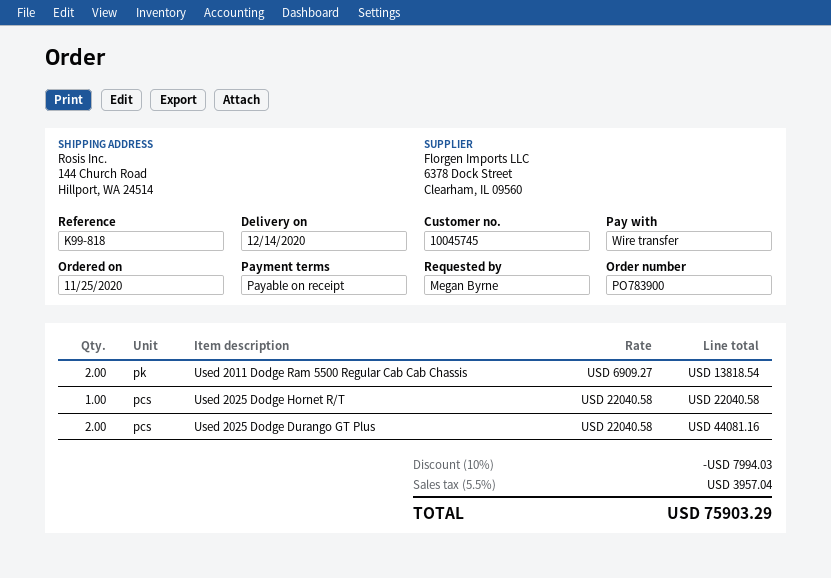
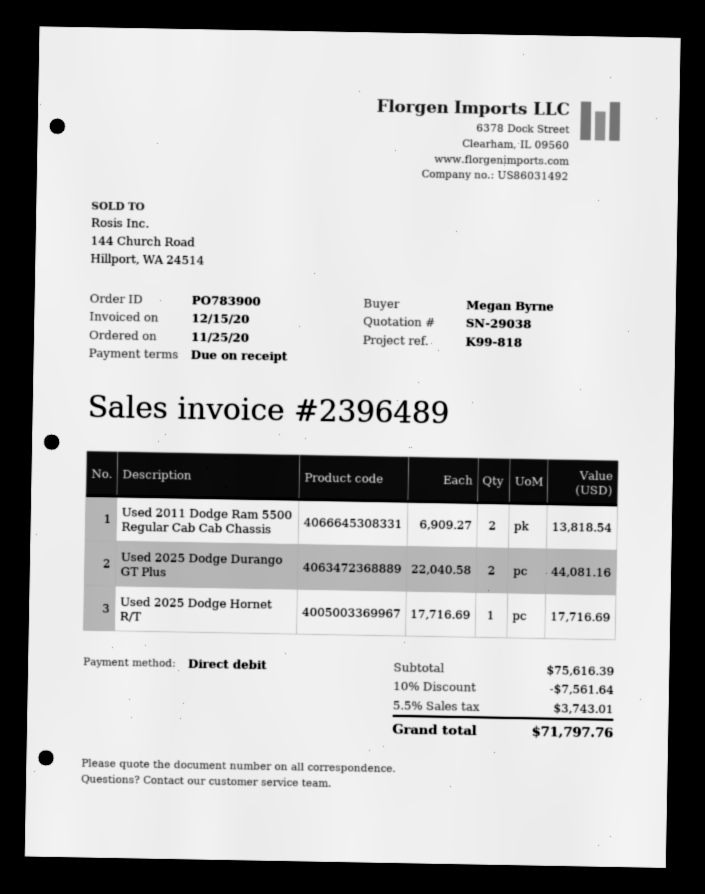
payment method: bank transfer -> direct debit
Used 2025 Dodge Hornet R/T: 1 x 22040.58 = 22040.58 -> 1 x 17716.69 = 17716.69
discount: 10% = 7994.03 -> 10% = 7561.64
tax: 5.5% = 3957.04 -> 5.5% = 3743.01
total: 75903.29 -> 71797.76

